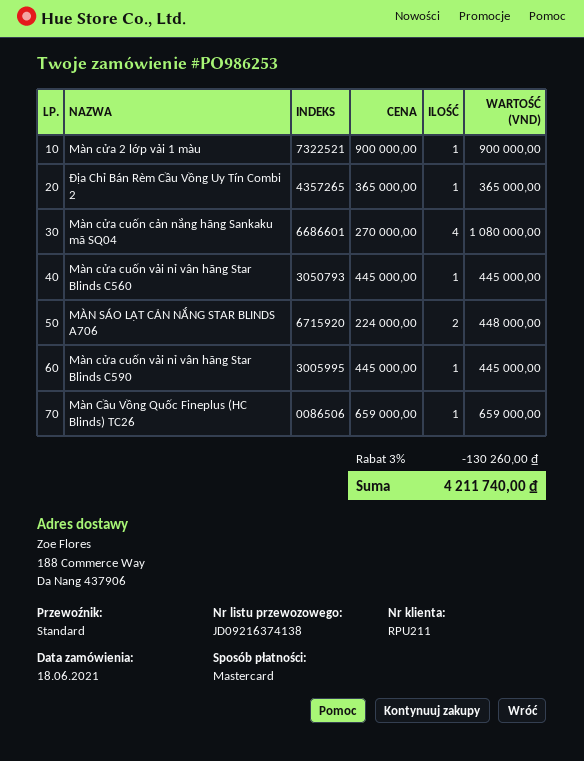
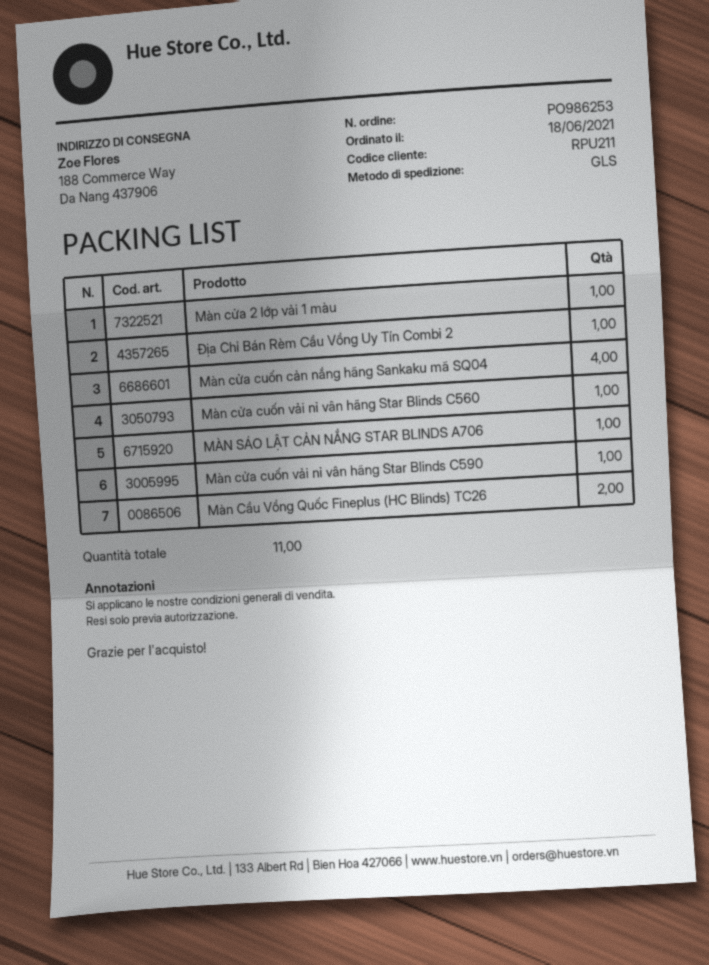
shipping method: standard -> GLS
MÀN SÁO LẬT CẢN NẮNG STAR BLINDS A706: 2 -> 1
Màn Cầu Vồng Quốc Fineplus (HC Blinds) TC26: 1 -> 2

